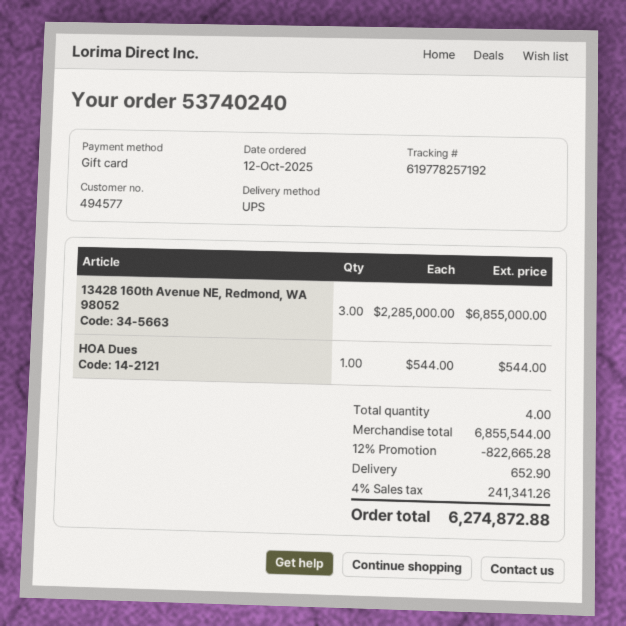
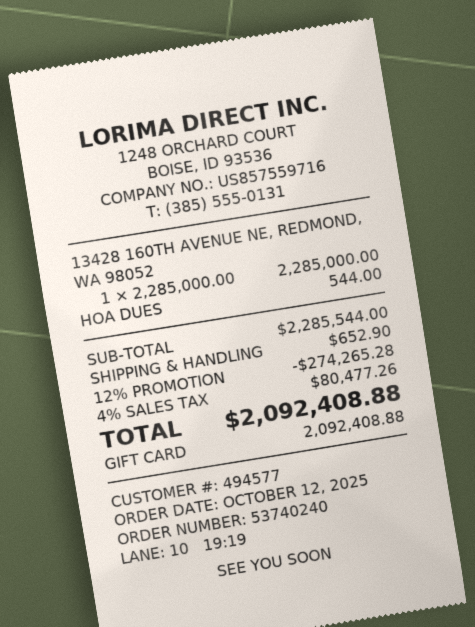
13428 160th Avenue NE, Redmond, WA 98052: 3 x 2285000.00 = 6855000.00 -> 1 x 2285000.00 = 2285000.00
subtotal: 6855544.00 -> 2285544.00
discount: 12% = 822665.28 -> 12% = 274265.28
tax: 4% = 241341.26 -> 4% = 80477.26
total: 6274872.88 -> 2092408.88

